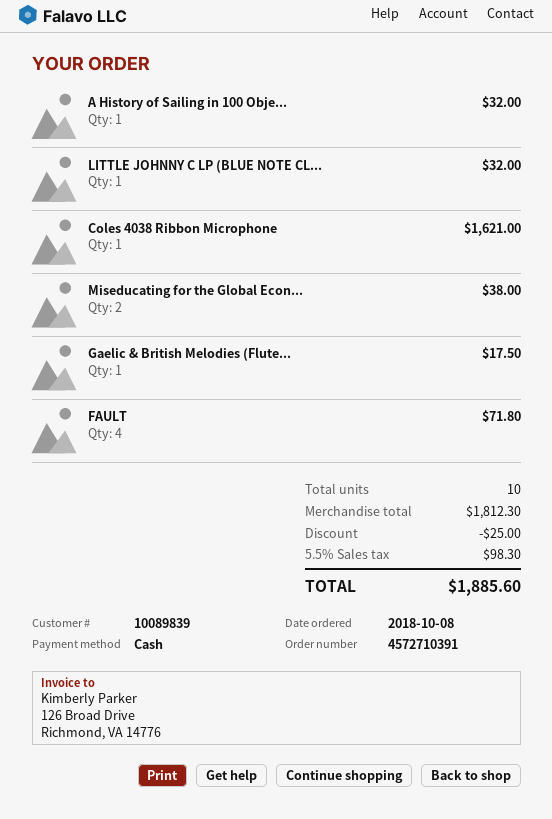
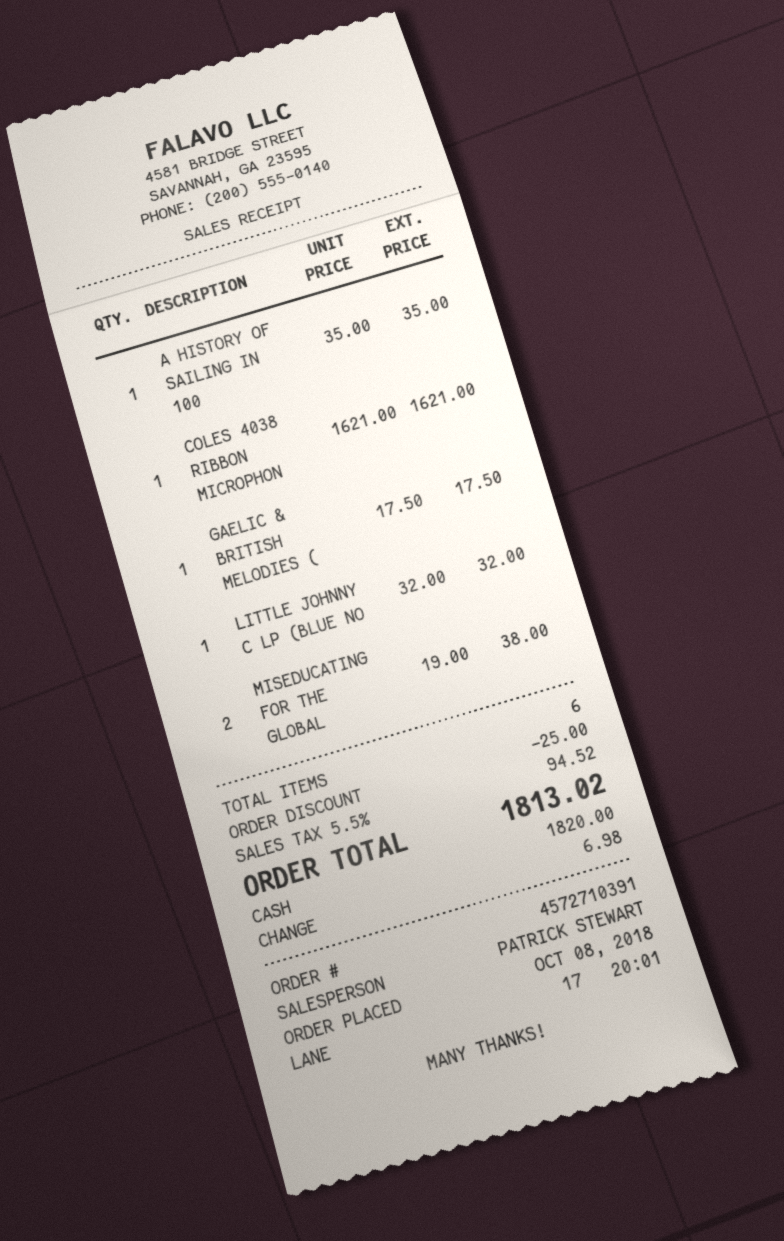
A History of Sailing in 100 Obje...: 1 for 32.00 -> 1 for 35.00
FAULT: 4 for 71.80 -> none
total quantity: 10 -> 6
tax: 5.5% = 98.30 -> 5.5% = 94.52
total: 1885.60 -> 1813.02

